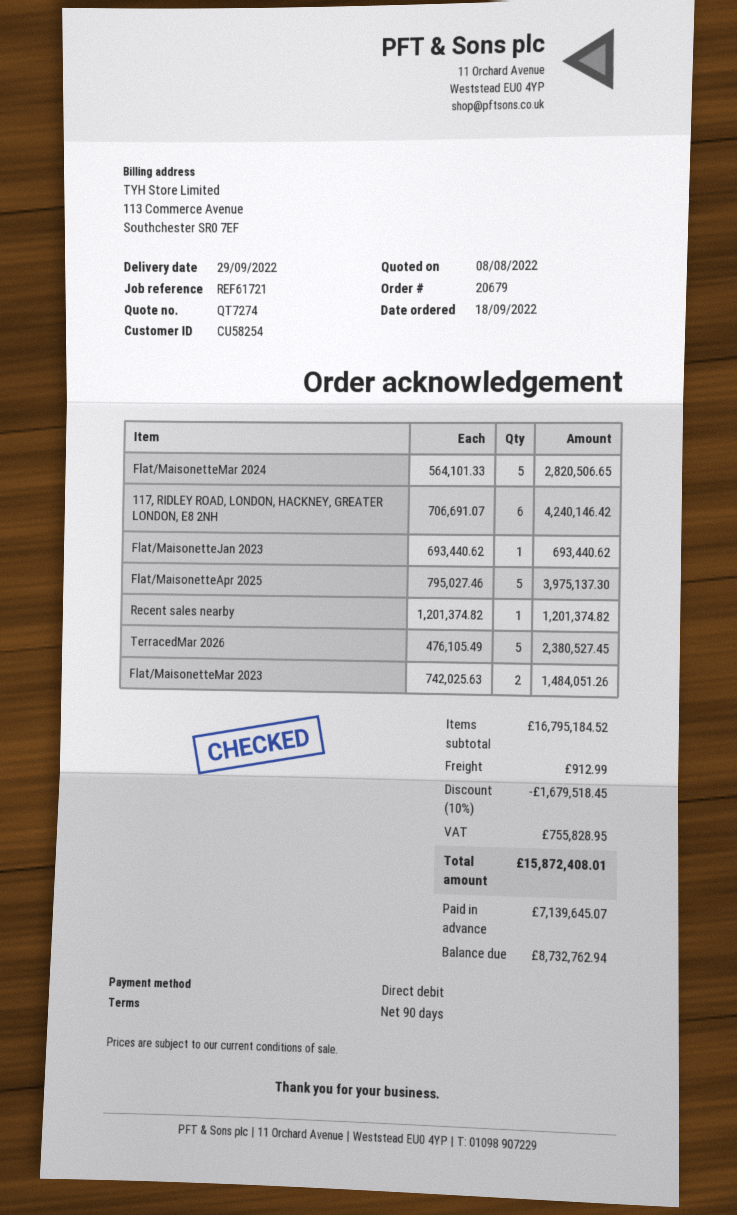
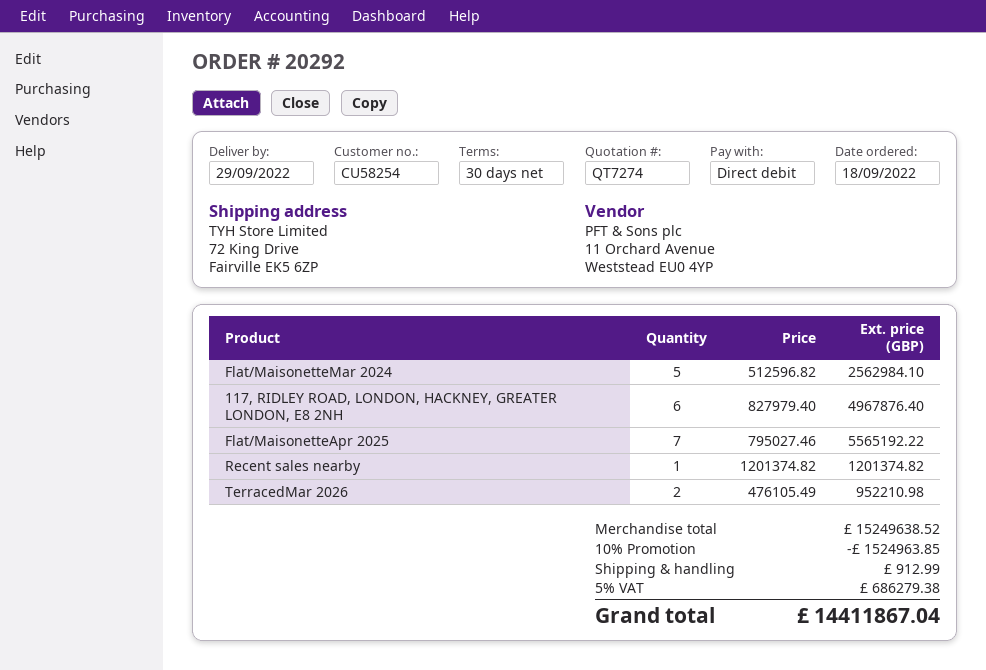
order number: 20679 -> 20292
payment terms: 90 days -> 30 days
Flat/MaisonetteMar 2024: 5 x 564101.33 = 2820506.65 -> 5 x 512596.82 = 2562984.10
117, RIDLEY ROAD, LONDON, HACKNEY, GREATER LONDON, E8 2NH: 6 x 706691.07 = 4240146.42 -> 6 x 827979.40 = 4967876.40
Flat/MaisonetteJan 2023: 1 x 693440.62 = 693440.62 -> none
Flat/MaisonetteApr 2025: 5 x 795027.46 = 3975137.30 -> 7 x 795027.46 = 5565192.22
TerracedMar 2026: 5 x 476105.49 = 2380527.45 -> 2 x 476105.49 = 952210.98
Flat/MaisonetteMar 2023: 2 x 742025.63 = 1484051.26 -> none
subtotal: 16795184.52 -> 15249638.52
discount: 10% = 1679518.45 -> 10% = 1524963.85
tax: 755828.95 -> 686279.38
total: 15872408.01 -> 14411867.04

